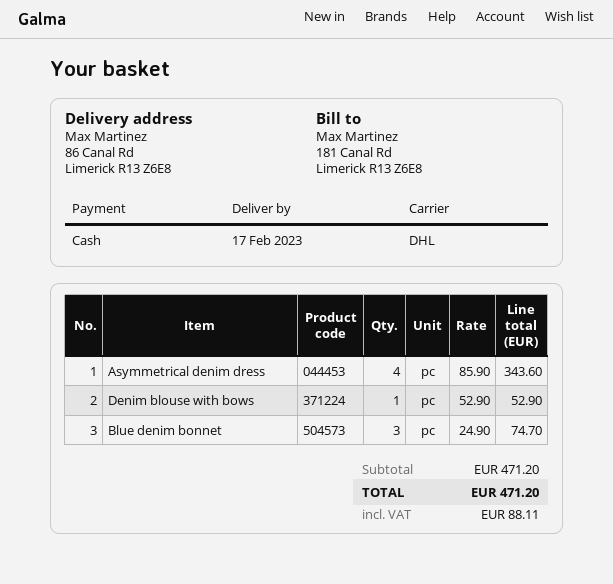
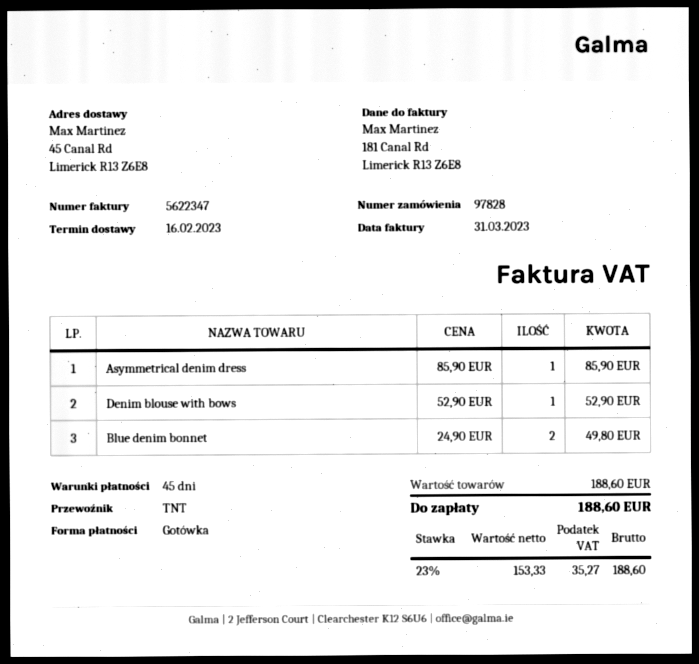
delivery date: 2023-02-17 -> 2023-02-16
shipping method: DHL -> TNT
ship to: 86 Canal Rd, Limerick R13 Z6E8 -> 45 Canal Rd, Limerick R13 Z6E8
Asymmetrical denim dress: 4 x 85.90 = 343.60 -> 1 x 85.90 = 85.90
Blue denim bonnet: 3 x 24.90 = 74.70 -> 2 x 24.90 = 49.80
subtotal: 471.20 -> 188.60
tax: 88.11 -> 35.27
total: 471.20 -> 188.60

